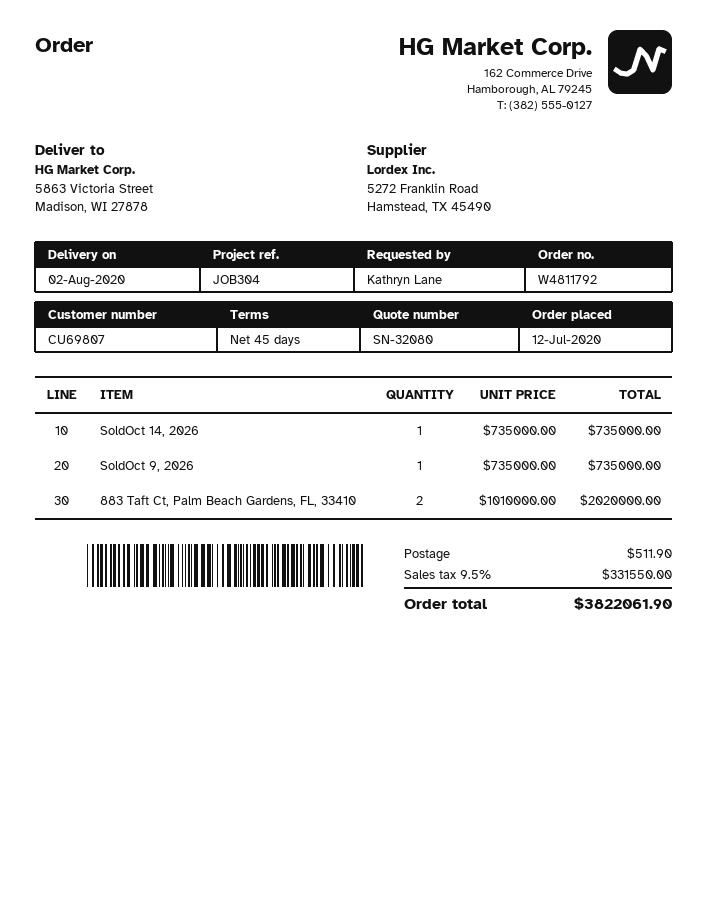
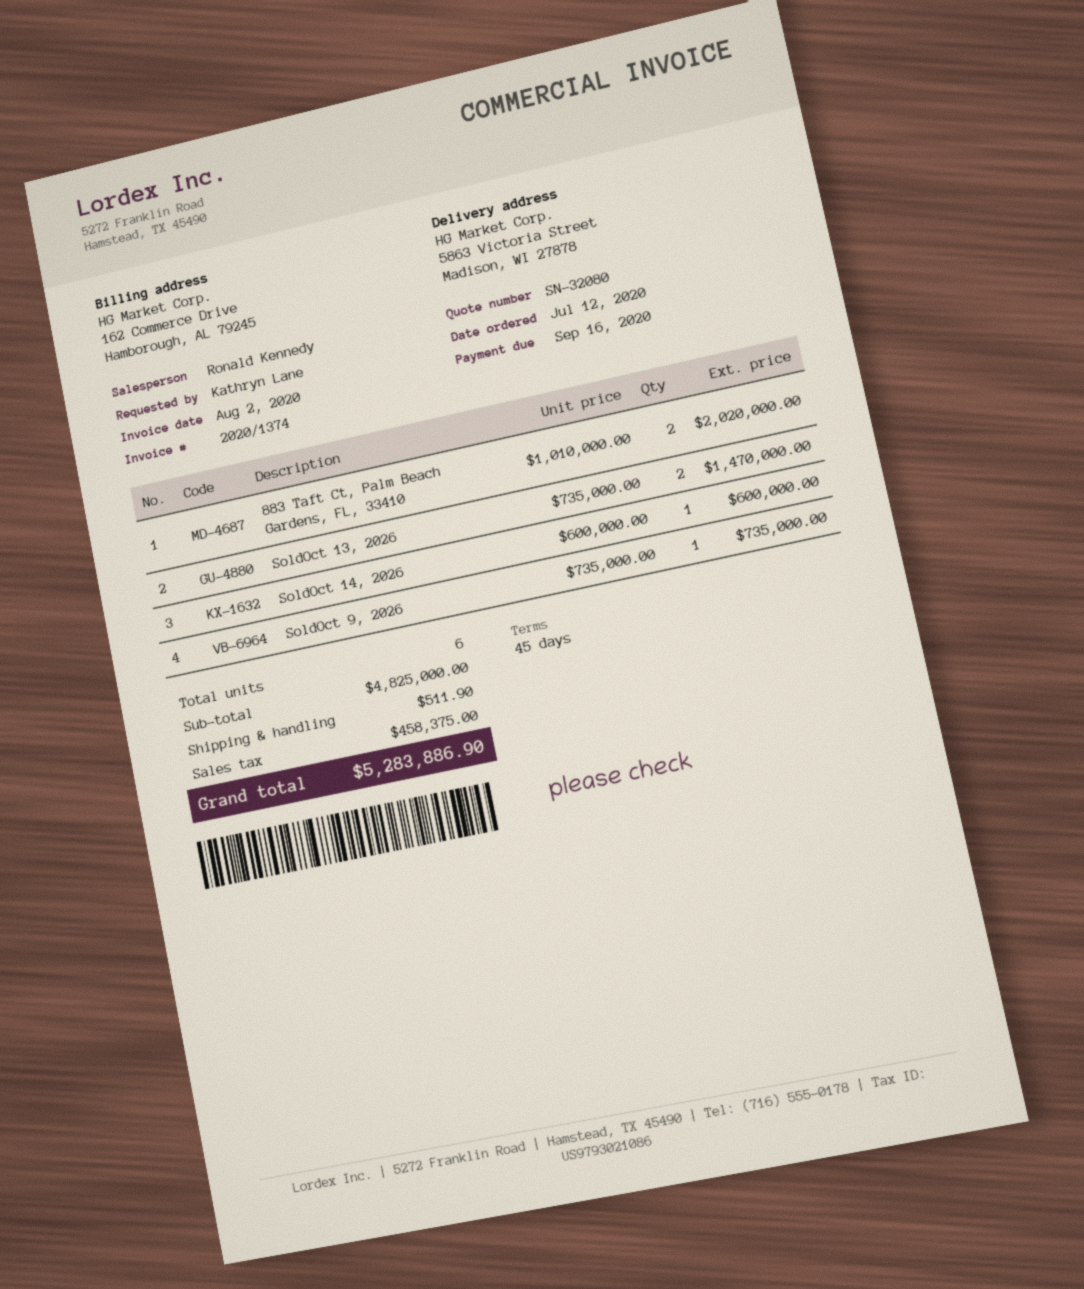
SoldOct 14, 2026: 1 x 735000.00 = 735000.00 -> 1 x 600000.00 = 600000.00
SoldOct 13, 2026: none -> 2 x 735000.00 = 1470000.00
tax: 331550.00 -> 458375.00
total: 3822061.90 -> 5283886.90

